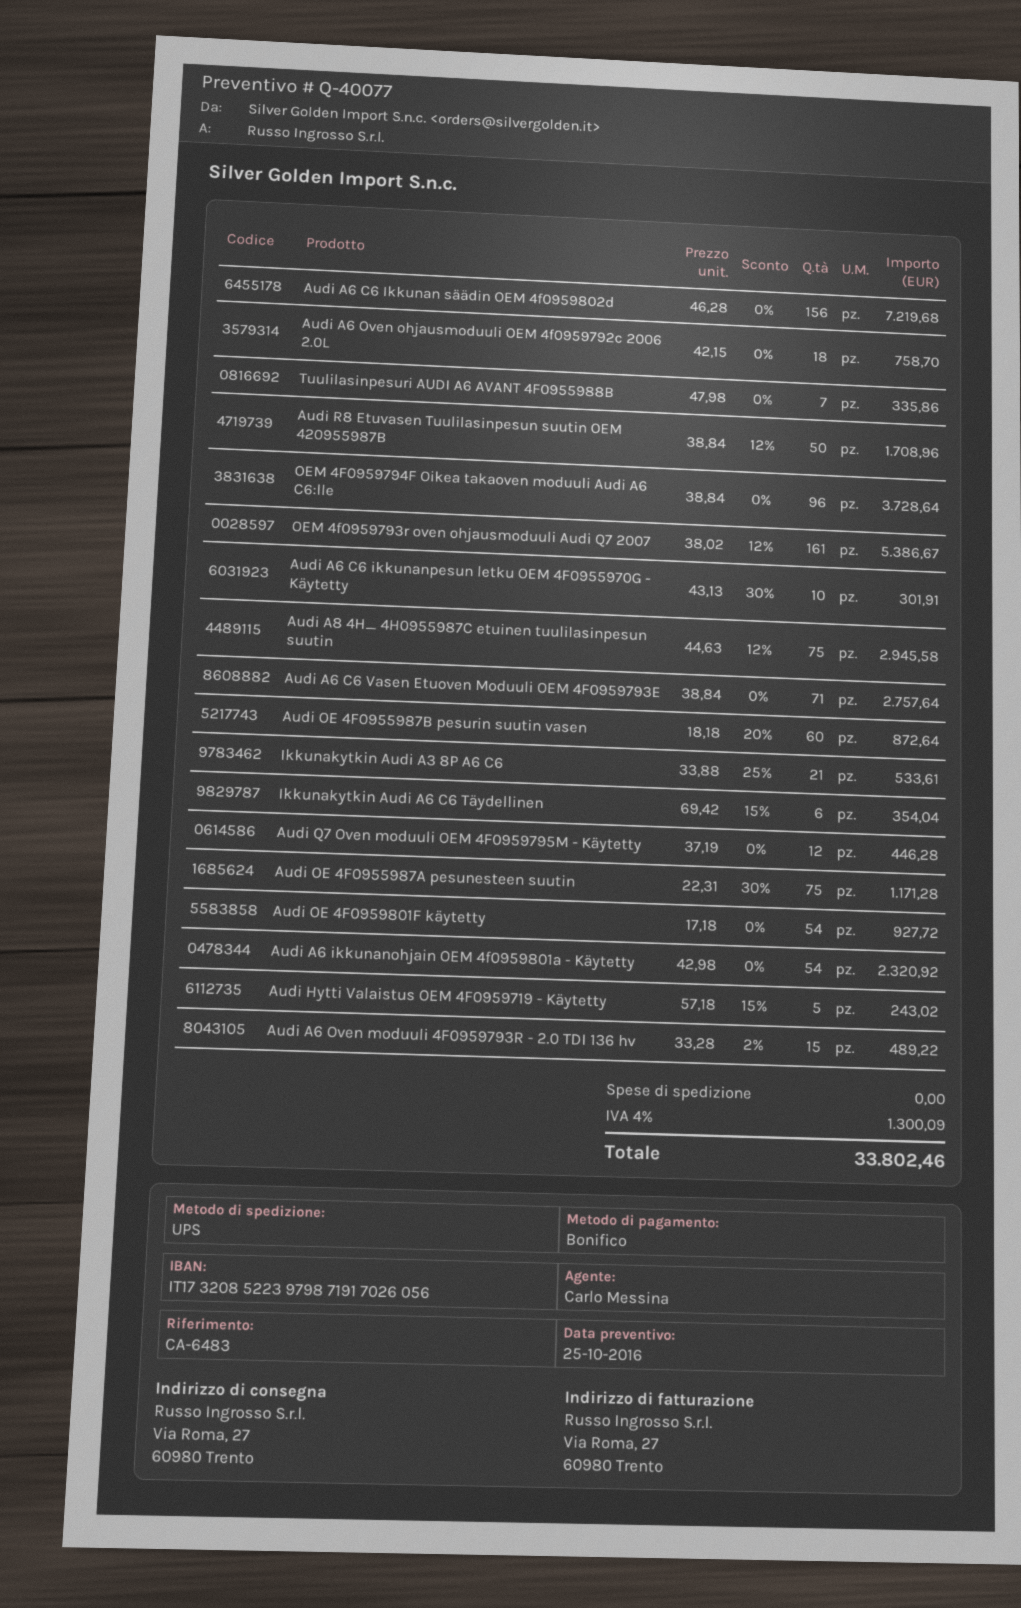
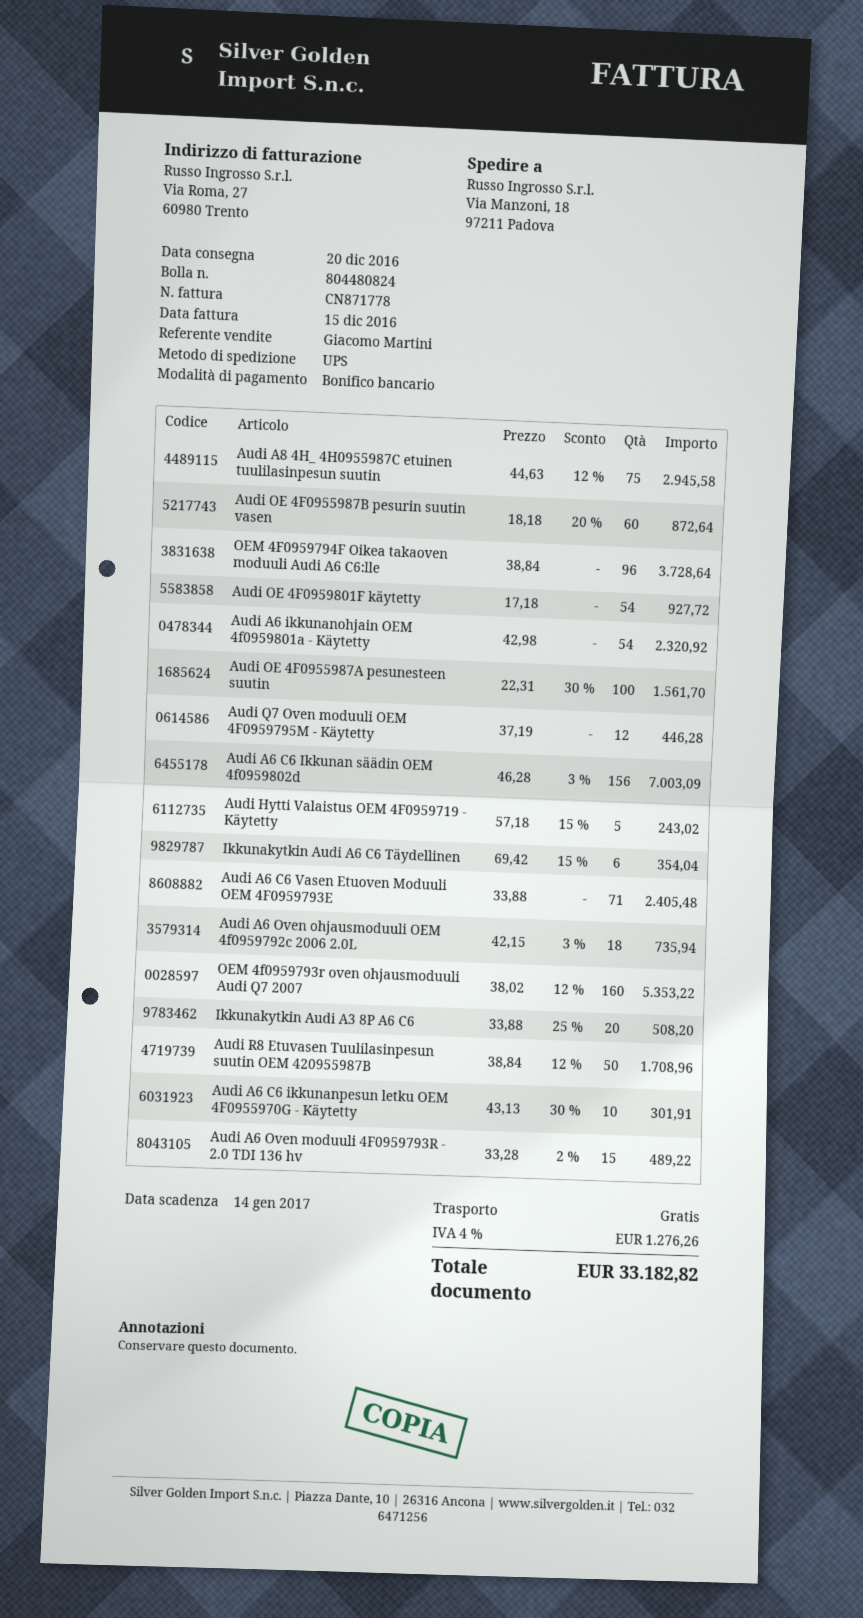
sales rep: Carlo Messina -> Giacomo Martini
ship to: Via Roma, 27, 60980 Trento -> Via Manzoni, 18, 97211 Padova
Audi A6 C6 Ikkunan säädin OEM 4f0959802d: 156 x 46.28 = 7219.68 -> 156 x 46.28 - 3% = 7003.09
Audi A6 Oven ohjausmoduuli OEM 4f0959792c 2006 2.0L: 18 x 42.15 = 758.70 -> 18 x 42.15 - 3% = 735.94
Tuulilasinpesuri AUDI A6 AVANT 4F0955988B: 7 x 47.98 = 335.86 -> none
OEM 4f0959793r oven ohjausmoduuli Audi Q7 2007: 161 x 38.02 - 12% = 5386.67 -> 160 x 38.02 - 12% = 5353.22
Audi A6 C6 Vasen Etuoven Moduuli OEM 4F0959793E: 71 x 38.84 = 2757.64 -> 71 x 33.88 = 2405.48
Ikkunakytkin Audi A3 8P A6 C6: 21 x 33.88 - 25% = 533.61 -> 20 x 33.88 - 25% = 508.20
Audi OE 4F0955987A pesunesteen suutin: 75 x 22.31 - 30% = 1171.28 -> 100 x 22.31 - 30% = 1561.70
tax: 4% = 1300.09 -> 4% = 1276.26
total: 33802.46 -> 33182.82

